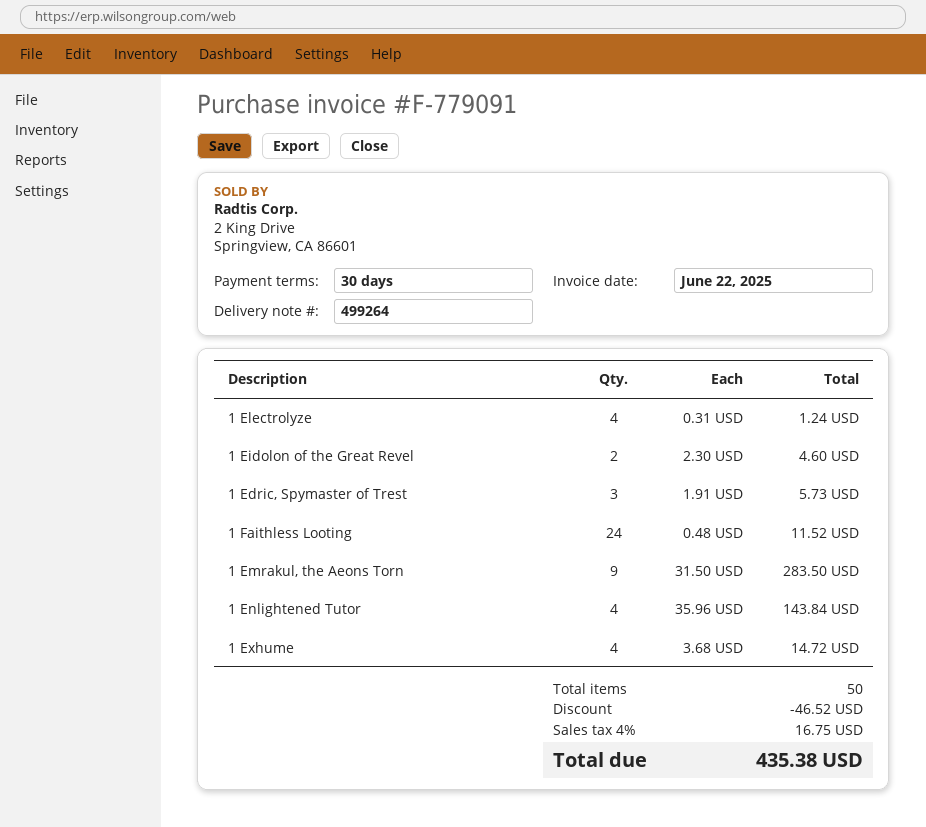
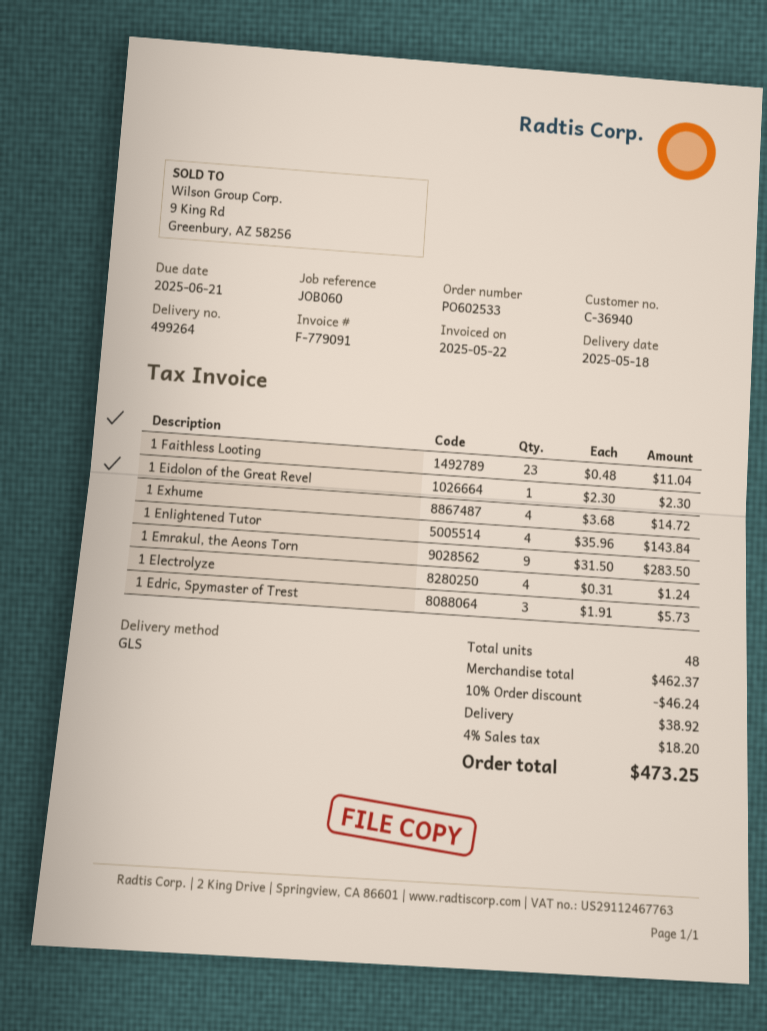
invoice date: 2025-06-22 -> 2025-05-22
1 Eidolon of the Great Revel: 2 x 2.30 = 4.60 -> 1 x 2.30 = 2.30
1 Faithless Looting: 24 x 0.48 = 11.52 -> 23 x 0.48 = 11.04
total quantity: 50 -> 48
discount: 46.52 -> 46.24
shipping: none -> 38.92
tax: 4% = 16.75 -> 4% = 18.20
total: 435.38 -> 473.25

